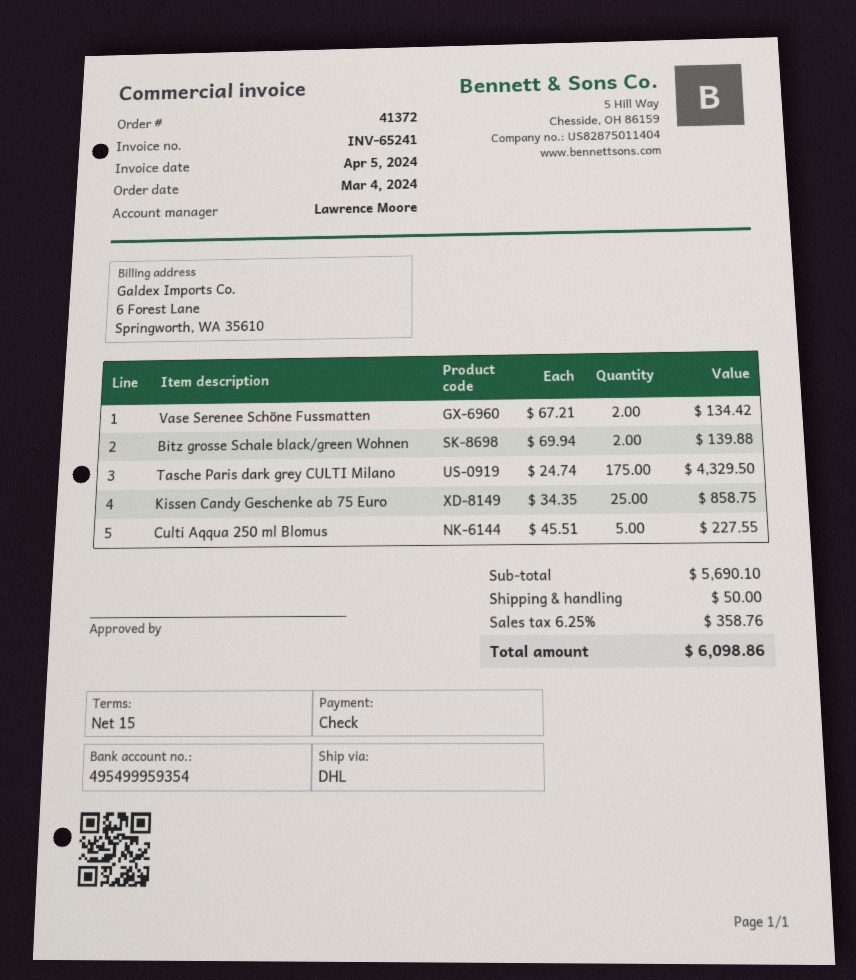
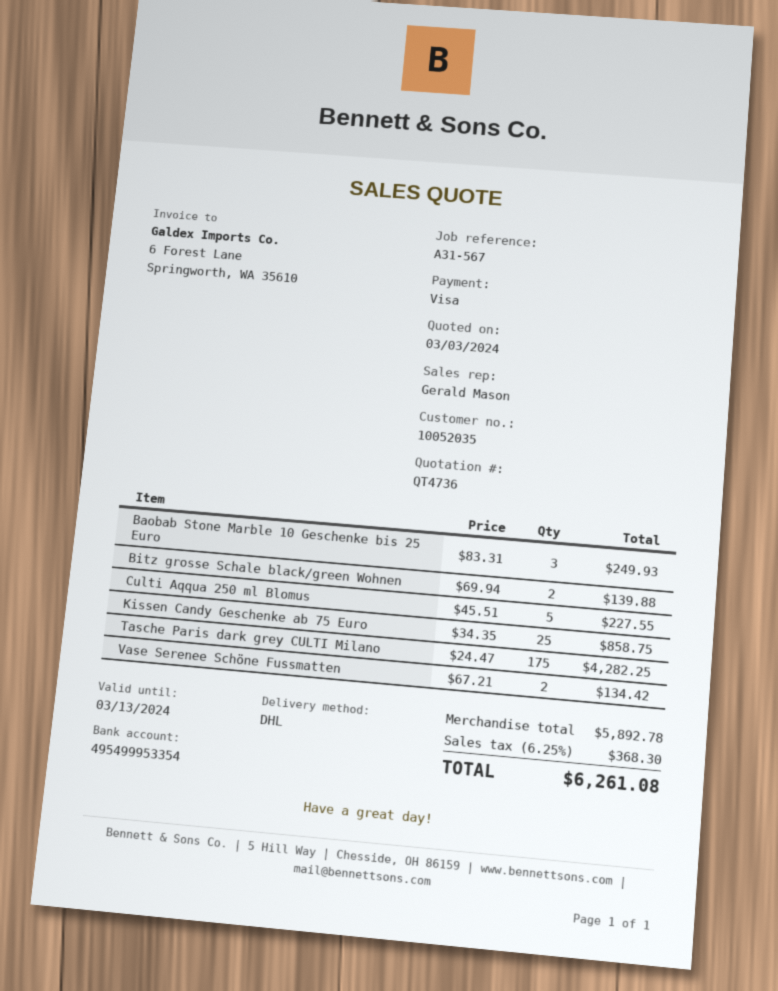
sales rep: Lawrence Moore -> Gerald Mason
payment method: cheque -> Visa
bank account: 495499959354 -> 495499953354
Tasche Paris dark grey CULTI Milano: 175 x 24.74 = 4329.50 -> 175 x 24.47 = 4282.25
Baobab Stone Marble 10 Geschenke bis 25 Euro: none -> 3 x 83.31 = 249.93
subtotal: 5690.10 -> 5892.78
shipping: 50.00 -> none
tax: 6.25% = 358.76 -> 6.25% = 368.30
total: 6098.86 -> 6261.08

